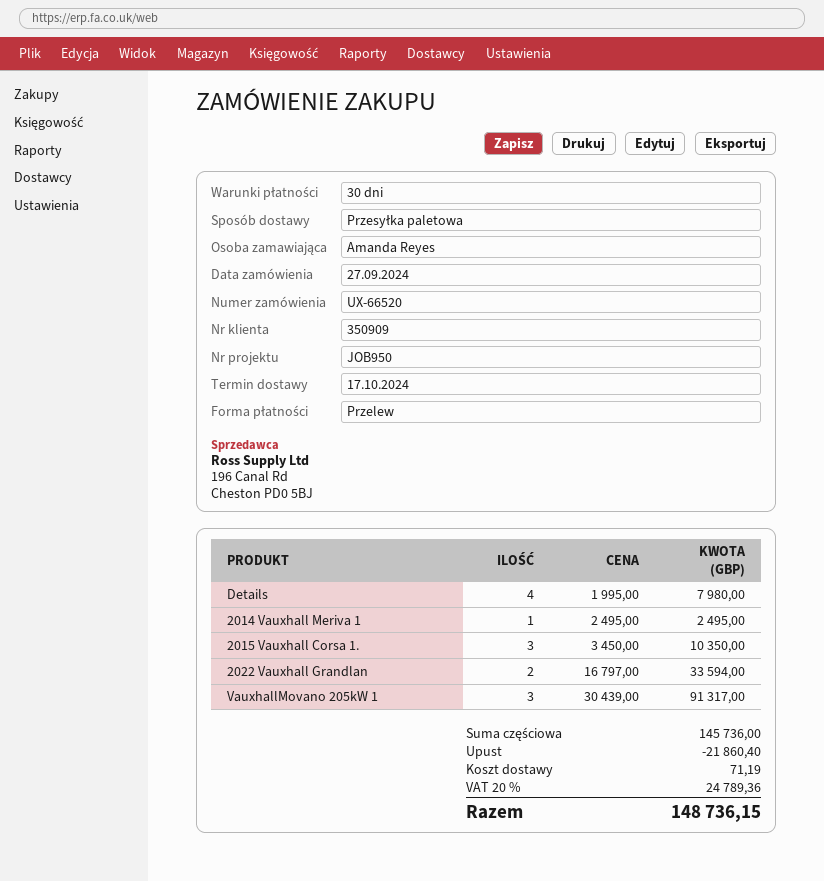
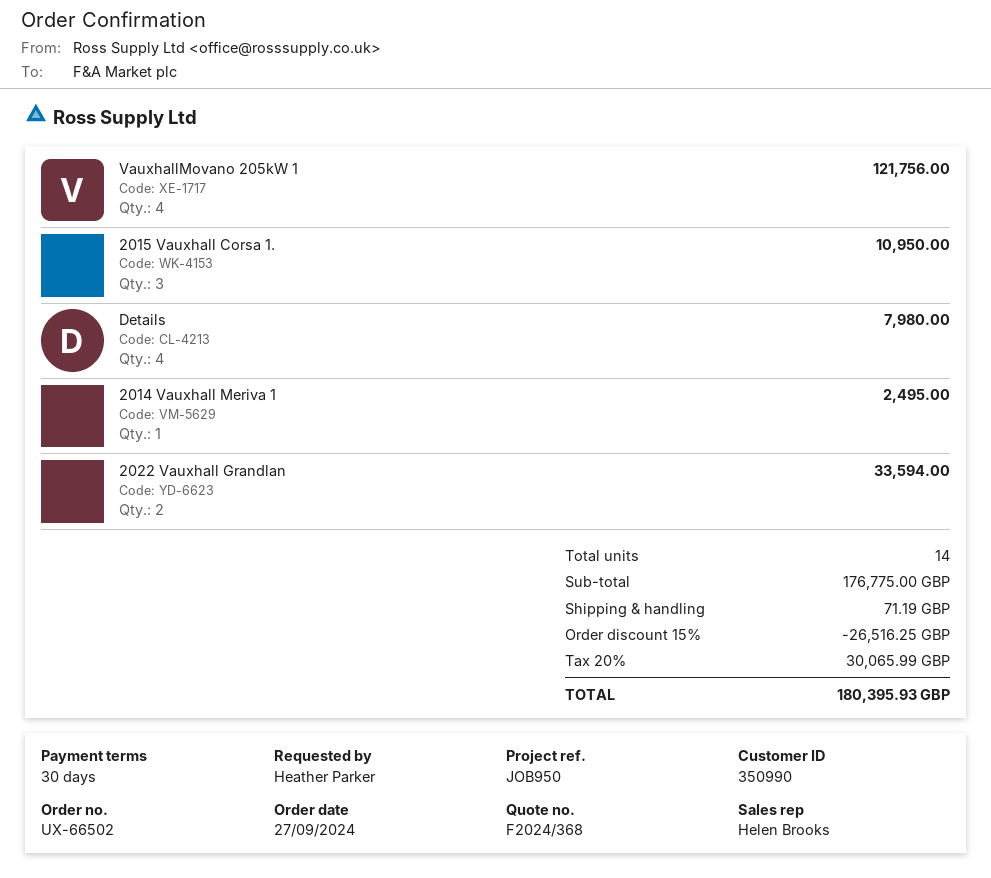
order number: UX-66520 -> UX-66502
customer number: 350909 -> 350990
ordered by: Amanda Reyes -> Heather Parker
2015 Vauxhall Corsa 1.: 3 for 10350.00 -> 3 for 10950.00
VauxhallMovano 205kW 1: 3 for 91317.00 -> 4 for 121756.00
subtotal: 145736.00 -> 176775.00
discount: 21860.40 -> 26516.25
tax: 20% = 24789.36 -> 20% = 30065.99
total: 148736.15 -> 180395.93

